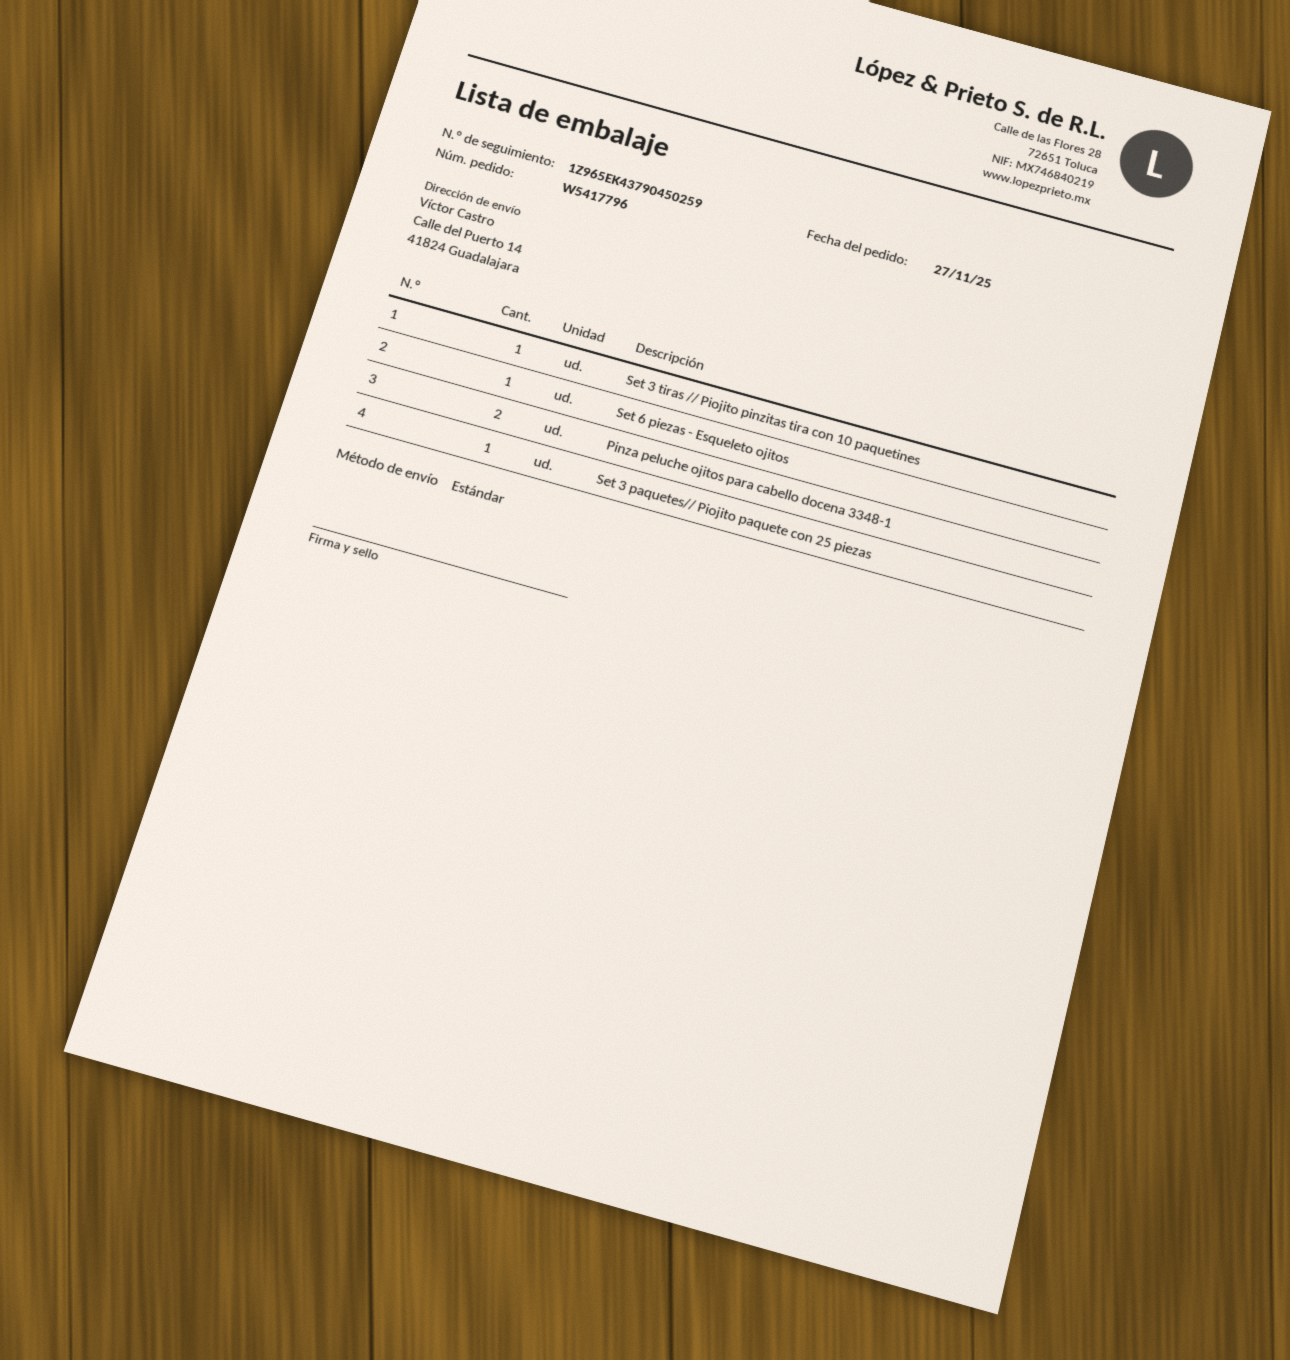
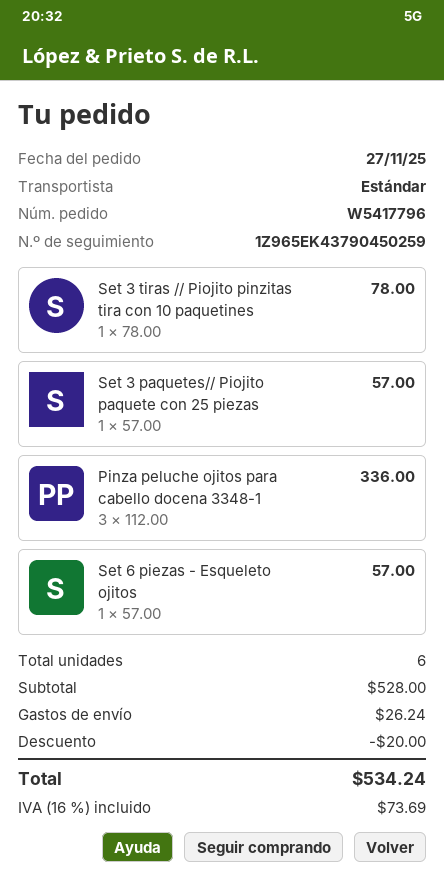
Pinza peluche ojitos para cabello docena 3348-1: 2 -> 3

